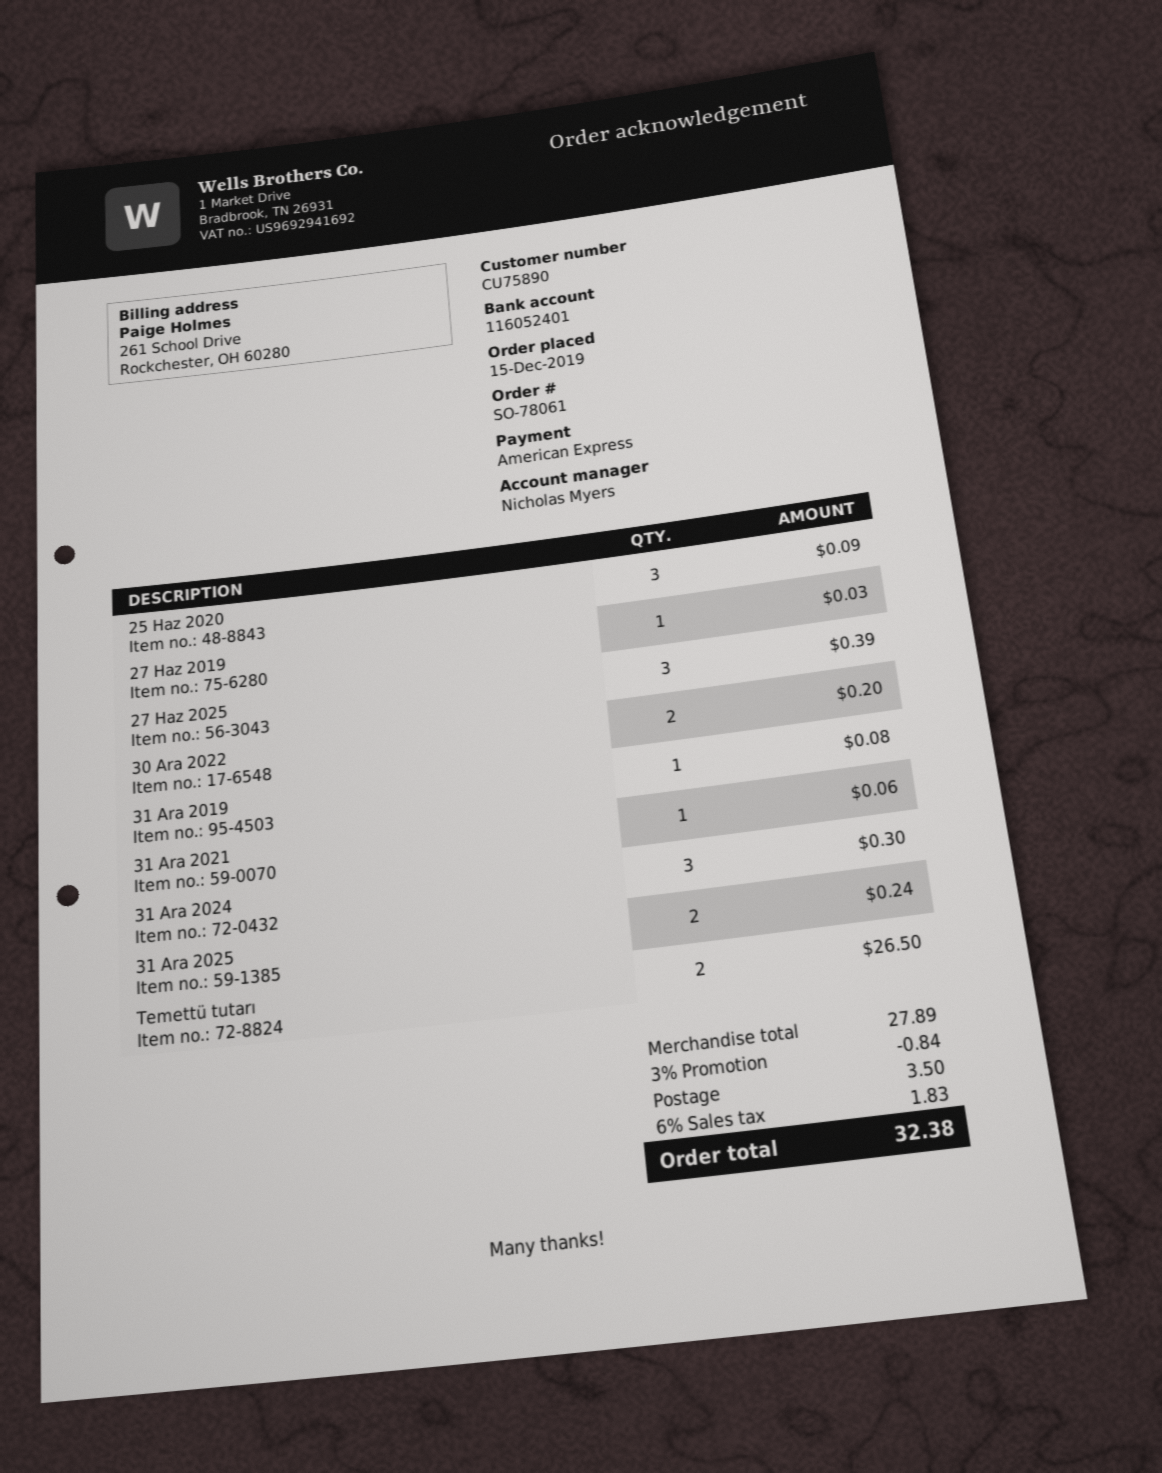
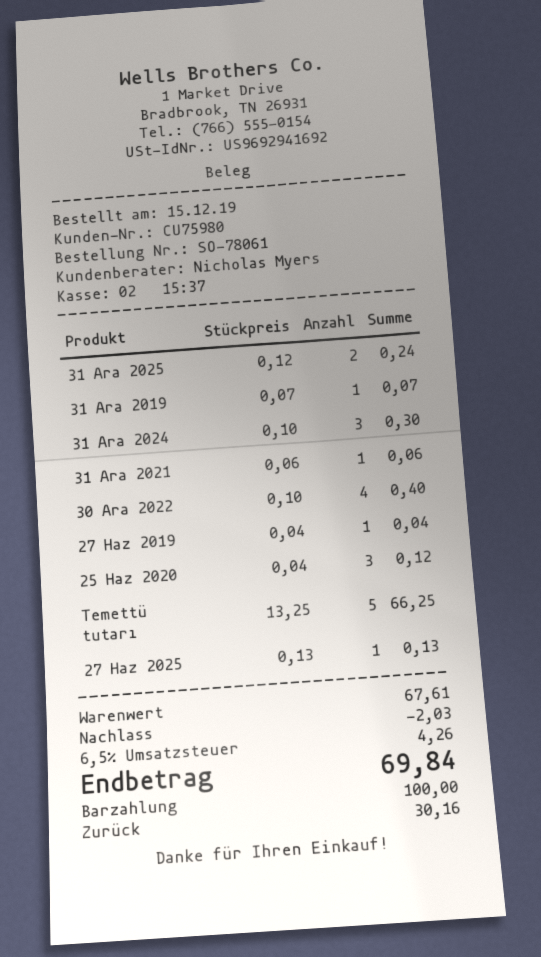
customer number: CU75890 -> CU75980
payment method: American Express -> cash
25 Haz 2020: 3 for 0.09 -> 3 for 0.12
27 Haz 2019: 1 for 0.03 -> 1 for 0.04
27 Haz 2025: 3 for 0.39 -> 1 for 0.13
30 Ara 2022: 2 for 0.20 -> 4 for 0.40
31 Ara 2019: 1 for 0.08 -> 1 for 0.07
Temettü tutarı: 2 for 26.50 -> 5 for 66.25
subtotal: 27.89 -> 67.61
discount: 0.84 -> 2.03
shipping: 3.50 -> none
tax: 6% = 1.83 -> 6.5% = 4.26
total: 32.38 -> 69.84

